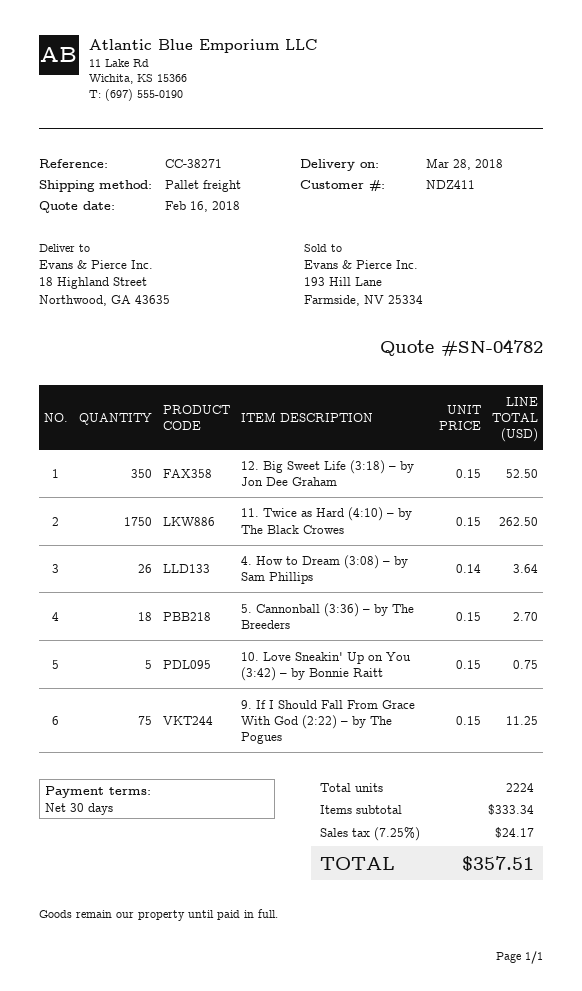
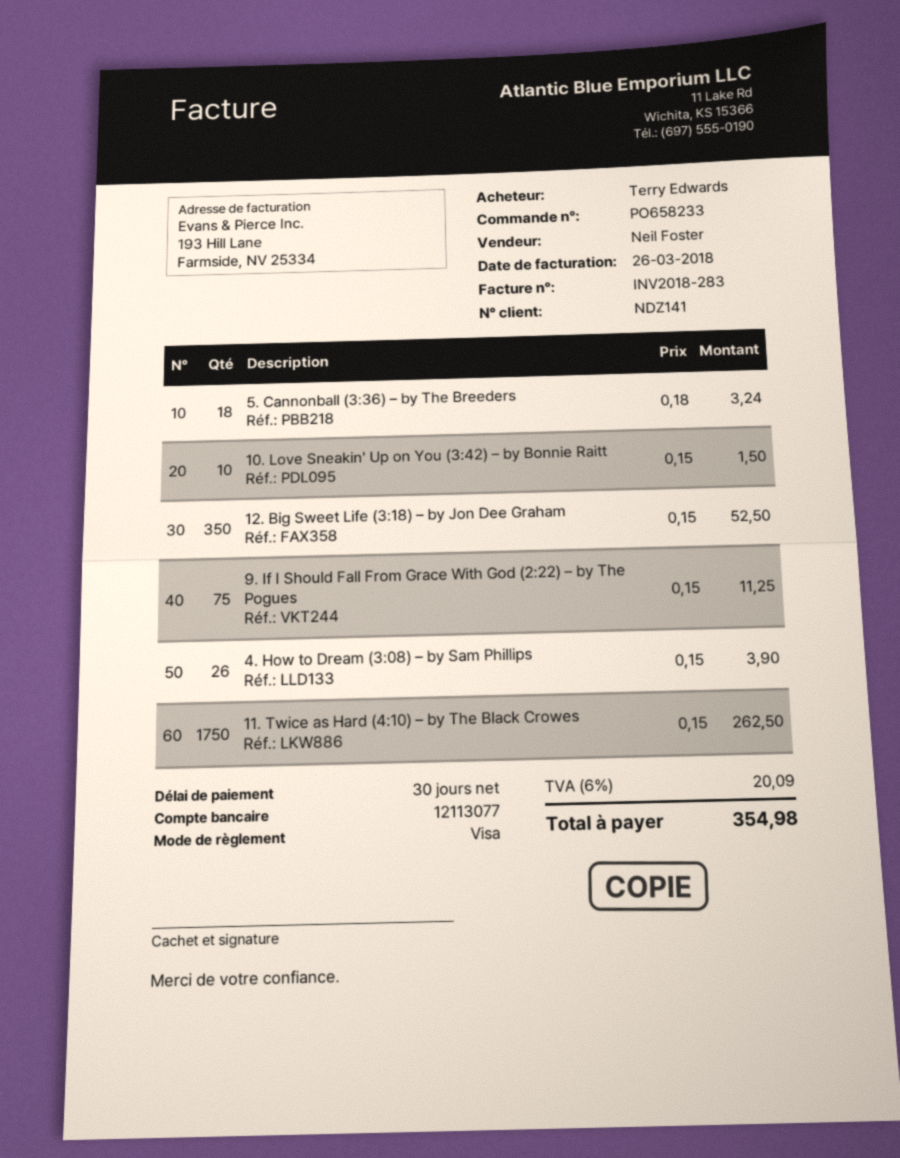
customer number: NDZ411 -> NDZ141
4. How to Dream (3:08) – by Sam Phillips: 26 x 0.14 = 3.64 -> 26 x 0.15 = 3.90
5. Cannonball (3:36) – by The Breeders: 18 x 0.15 = 2.70 -> 18 x 0.18 = 3.24
10. Love Sneakin' Up on You (3:42) – by Bonnie Raitt: 5 x 0.15 = 0.75 -> 10 x 0.15 = 1.50
tax: 7.25% = 24.17 -> 6% = 20.09
total: 357.51 -> 354.98

